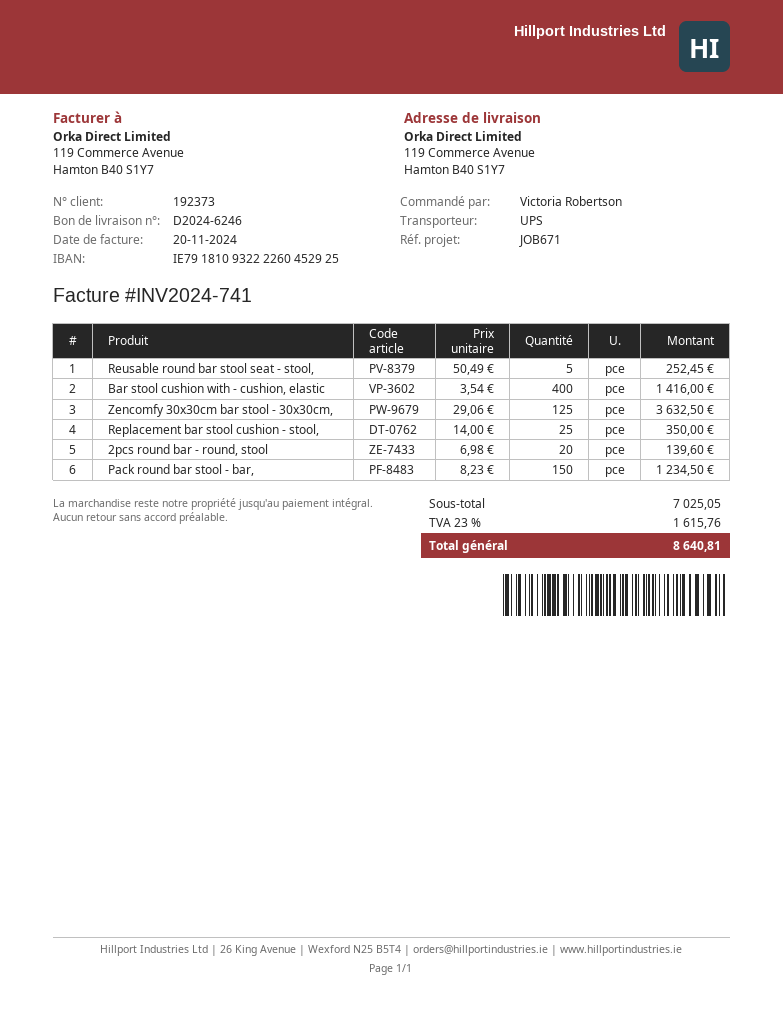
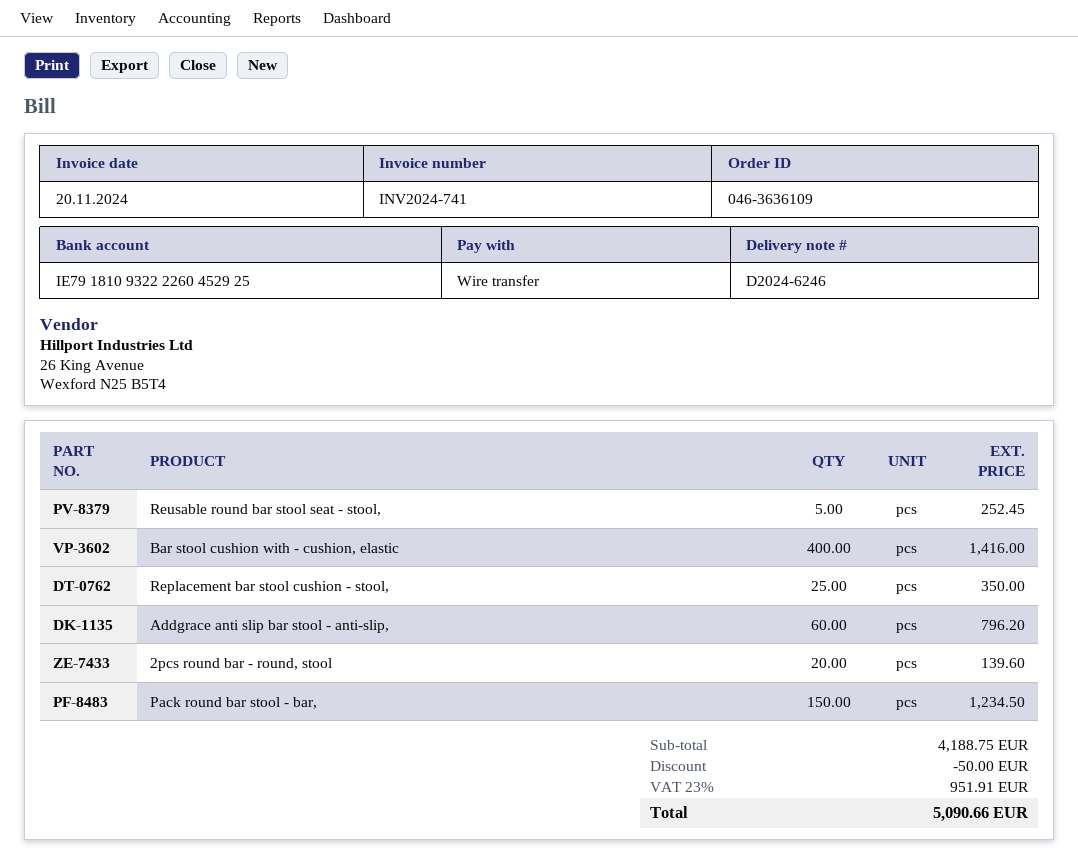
Zencomfy 30x30cm bar stool - 30x30cm,: 125 for 3632.50 -> none
Addgrace anti slip bar stool - anti-slip,: none -> 60 for 796.20
subtotal: 7025.05 -> 4188.75
discount: none -> 50.00
tax: 23% = 1615.76 -> 23% = 951.91
total: 8640.81 -> 5090.66

